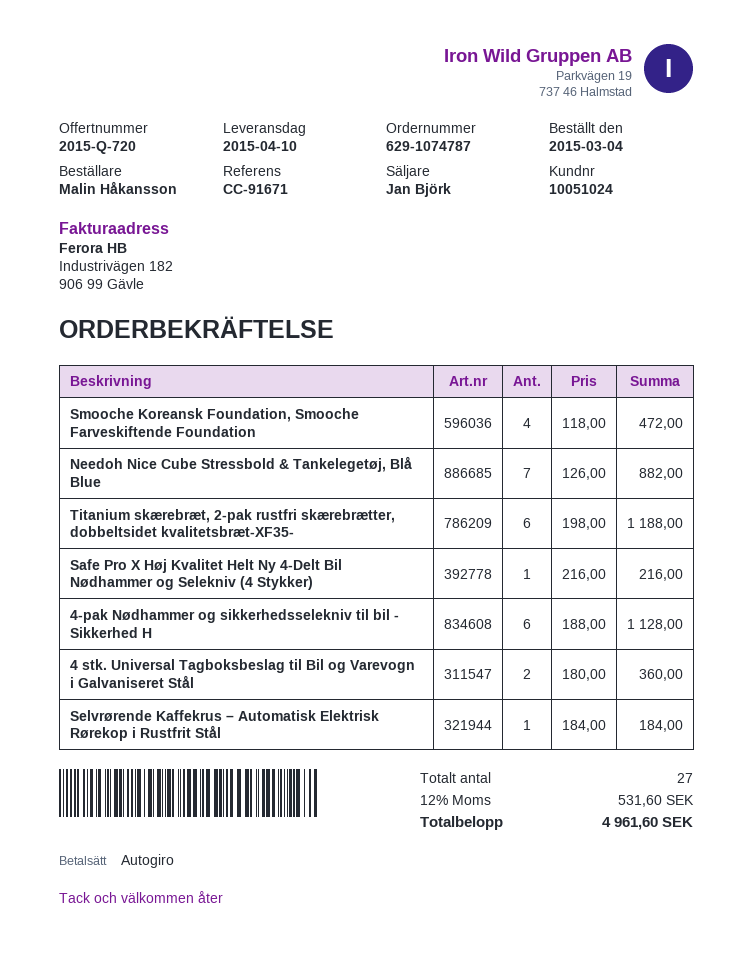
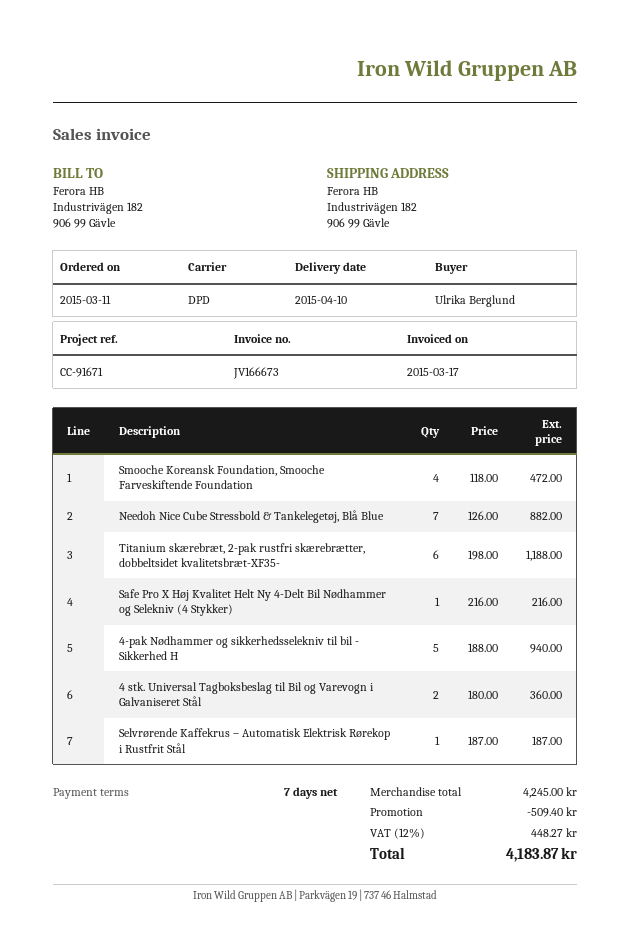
order date: 2015-03-04 -> 2015-03-11
ordered by: Malin Håkansson -> Ulrika Berglund
4-pak Nødhammer og sikkerhedsselekniv til bil - Sikkerhed H: 6 x 188.00 = 1128.00 -> 5 x 188.00 = 940.00
Selvrørende Kaffekrus – Automatisk Elektrisk Rørekop i Rustfrit Stål: 1 x 184.00 = 184.00 -> 1 x 187.00 = 187.00
discount: none -> 509.40
tax: 12% = 531.60 -> 12% = 448.27
total: 4961.60 -> 4183.87

